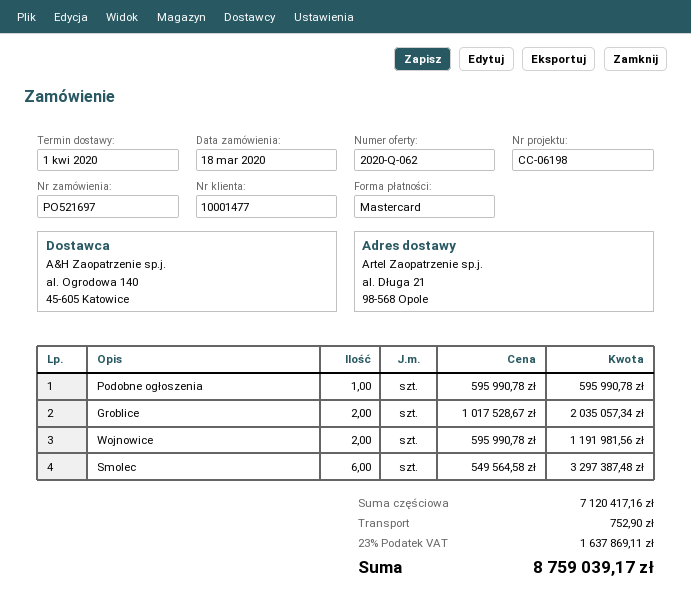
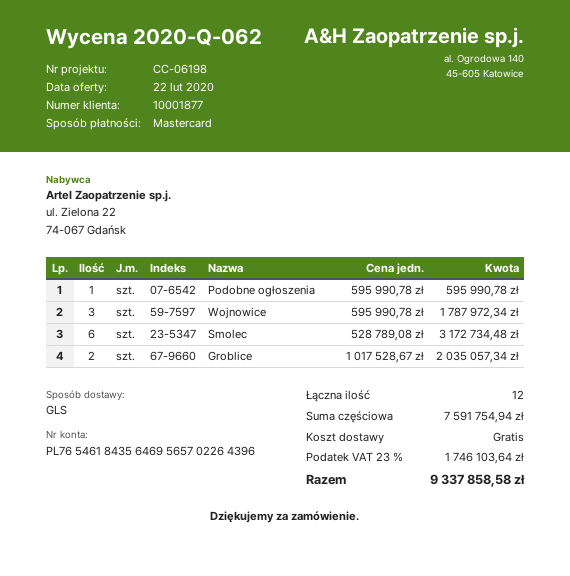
customer number: 10001477 -> 10001877
Wojnowice: 2 x 595990.78 = 1191981.56 -> 3 x 595990.78 = 1787972.34
Smolec: 6 x 549564.58 = 3297387.48 -> 6 x 528789.08 = 3172734.48
subtotal: 7120417.16 -> 7591754.94
shipping: 752.90 -> 0.00
tax: 23% = 1637869.11 -> 23% = 1746103.64
total: 8759039.17 -> 9337858.58

